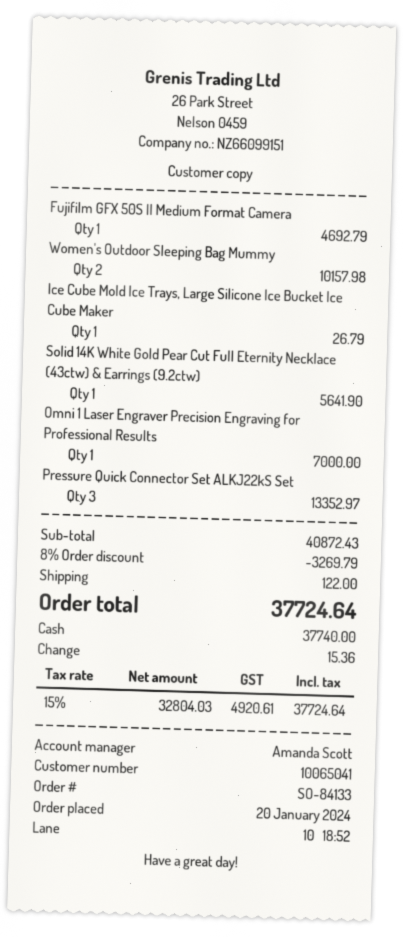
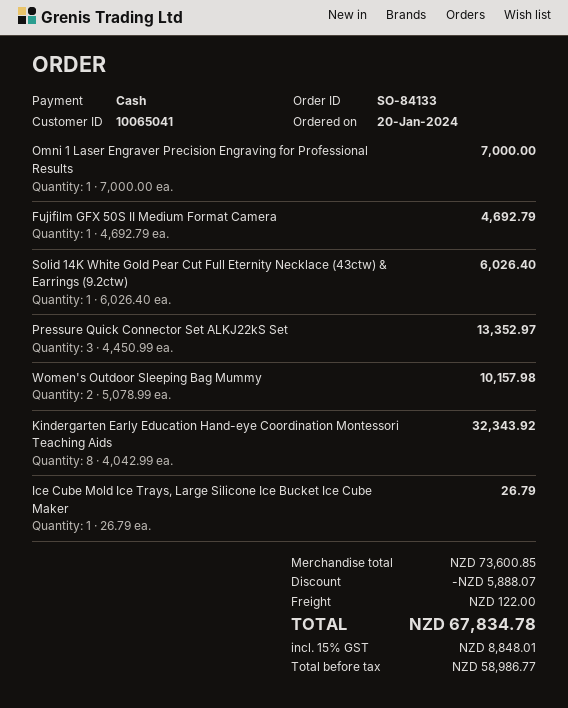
Solid 14K White Gold Pear Cut Full Eternity Necklace (43ctw) & Earrings (9.2ctw): 1 for 5641.90 -> 1 for 6026.40
Kindergarten Early Education Hand-eye Coordination Montessori Teaching Aids: none -> 8 for 32343.92
subtotal: 40872.43 -> 73600.85
discount: 3269.79 -> 5888.07
net: 32804.03 -> 58986.77
tax: 15% = 4920.61 -> 15% = 8848.01
total: 37724.64 -> 67834.78

